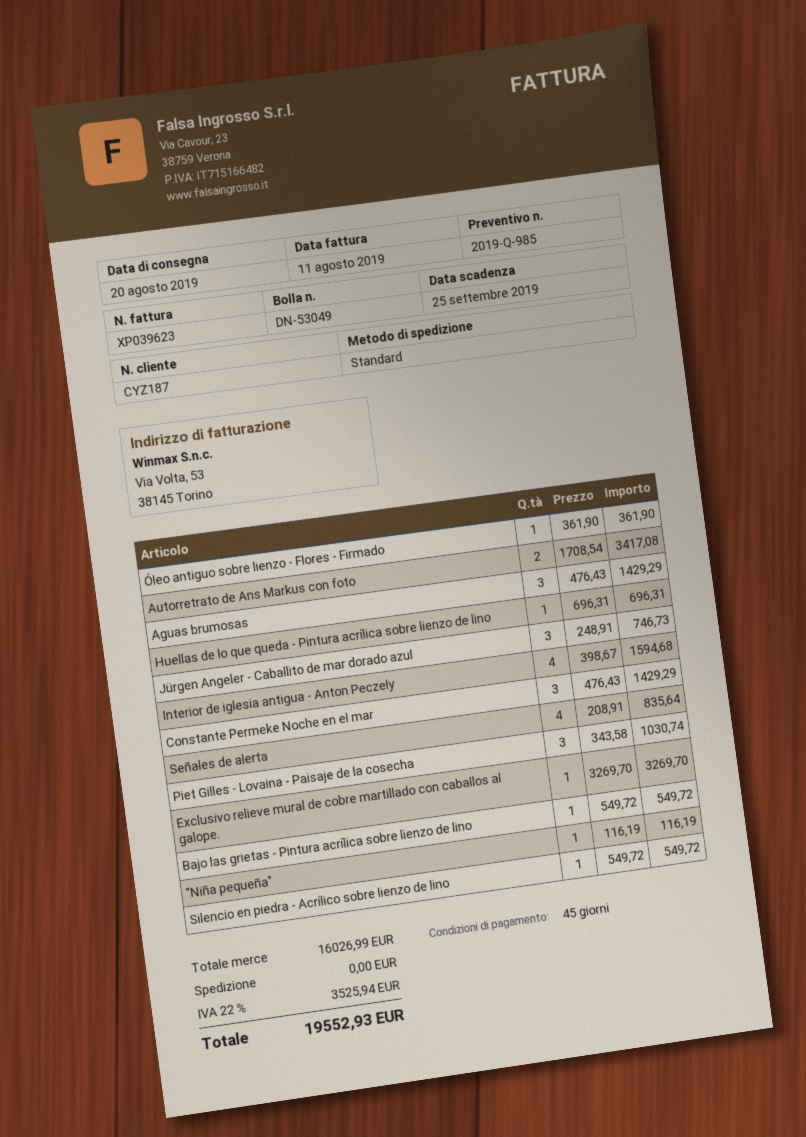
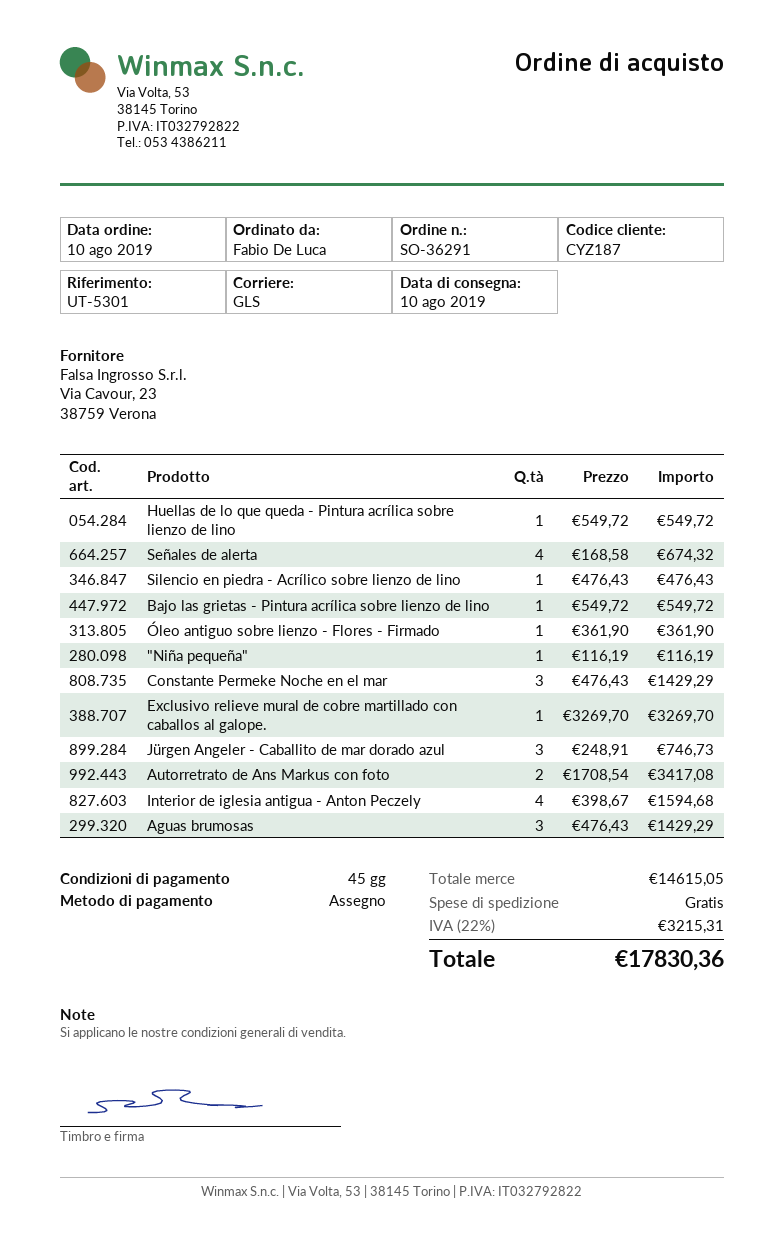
delivery date: 2019-08-20 -> 2019-08-10
shipping method: standard -> GLS
Huellas de lo que queda - Pintura acrílica sobre lienzo de lino: 1 x 696.31 = 696.31 -> 1 x 549.72 = 549.72
Señales de alerta: 4 x 208.91 = 835.64 -> 4 x 168.58 = 674.32
Piet Gilles - Lovaina - Paisaje de la cosecha: 3 x 343.58 = 1030.74 -> none
Silencio en piedra - Acrílico sobre lienzo de lino: 1 x 549.72 = 549.72 -> 1 x 476.43 = 476.43
subtotal: 16026.99 -> 14615.05
tax: 22% = 3525.94 -> 22% = 3215.31
total: 19552.93 -> 17830.36

